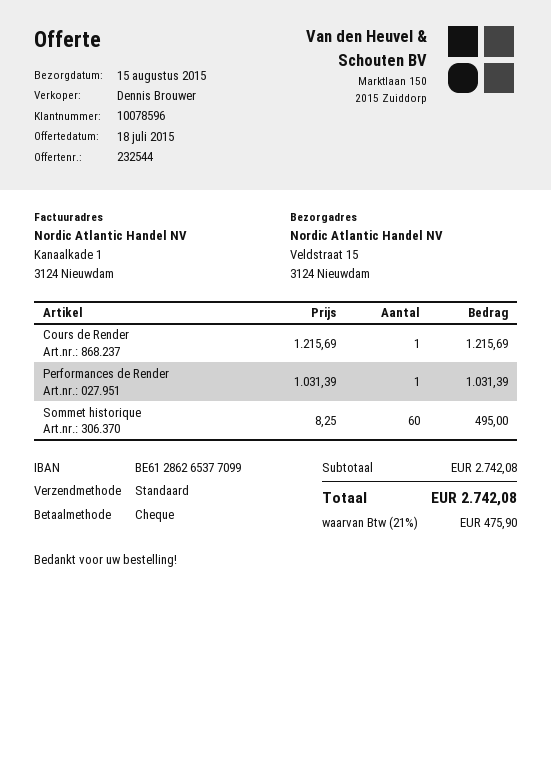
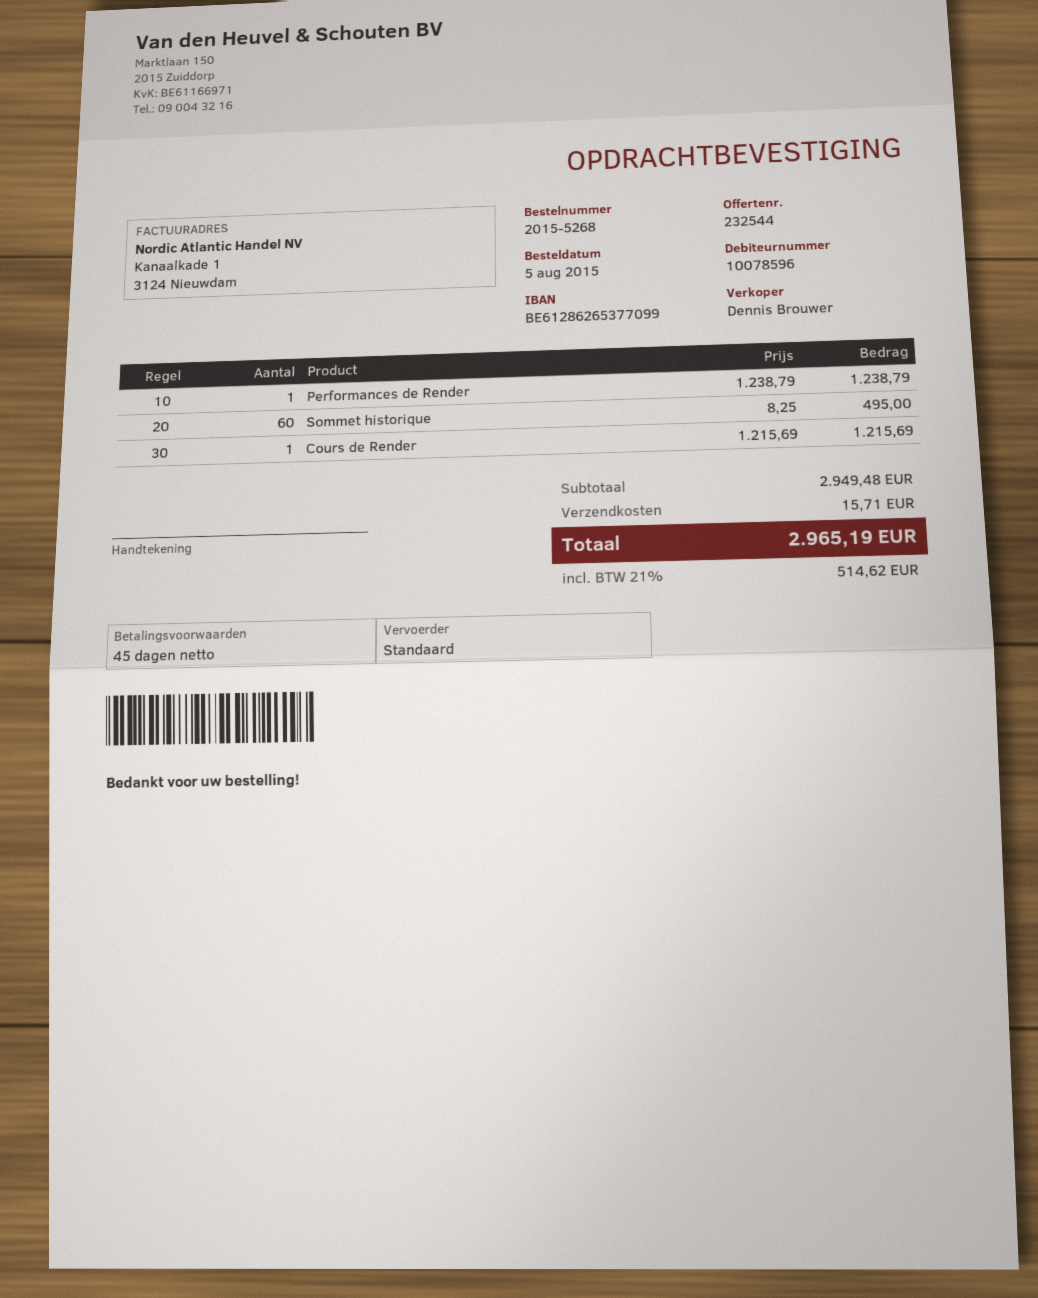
Performances de Render: 1 x 1031.39 = 1031.39 -> 1 x 1238.79 = 1238.79
subtotal: 2742.08 -> 2949.48
shipping: none -> 15.71
tax: 21% = 475.90 -> 21% = 514.62
total: 2742.08 -> 2965.19

